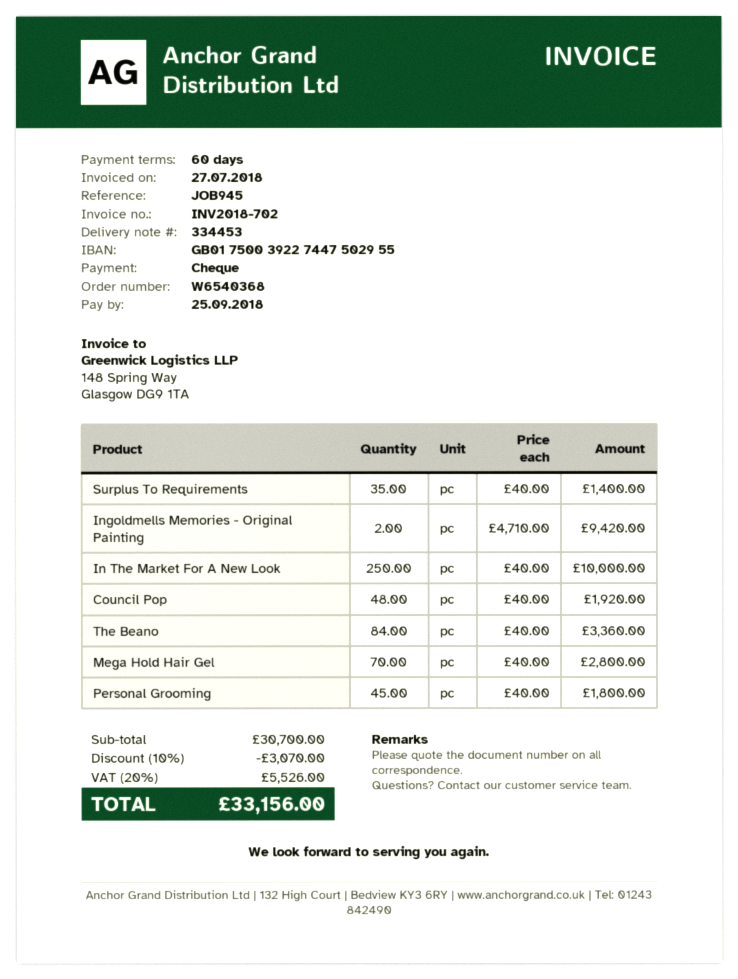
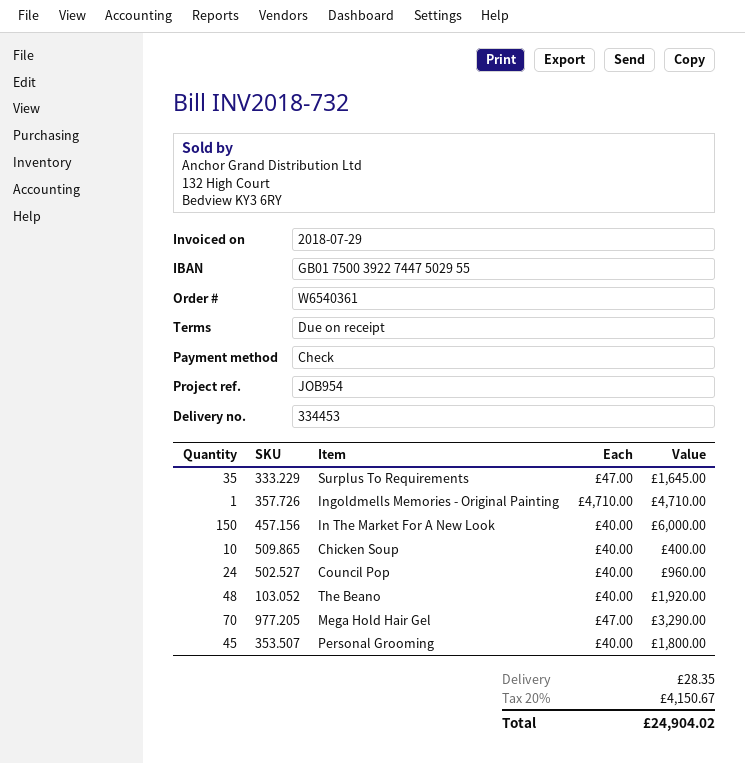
order number: W6540368 -> W6540361
invoice number: INV2018-702 -> INV2018-732
invoice date: 2018-07-27 -> 2018-07-29
payment terms: 60 days -> on receipt
reference: JOB945 -> JOB954
Surplus To Requirements: 35 x 40.00 = 1400.00 -> 35 x 47.00 = 1645.00
Ingoldmells Memories - Original Painting: 2 x 4710.00 = 9420.00 -> 1 x 4710.00 = 4710.00
In The Market For A New Look: 250 x 40.00 = 10000.00 -> 150 x 40.00 = 6000.00
Council Pop: 48 x 40.00 = 1920.00 -> 24 x 40.00 = 960.00
The Beano: 84 x 40.00 = 3360.00 -> 48 x 40.00 = 1920.00
Mega Hold Hair Gel: 70 x 40.00 = 2800.00 -> 70 x 47.00 = 3290.00
Chicken Soup: none -> 10 x 40.00 = 400.00
discount: 10% = 3070.00 -> none
shipping: none -> 28.35
tax: 20% = 5526.00 -> 20% = 4150.67
total: 33156.00 -> 24904.02

